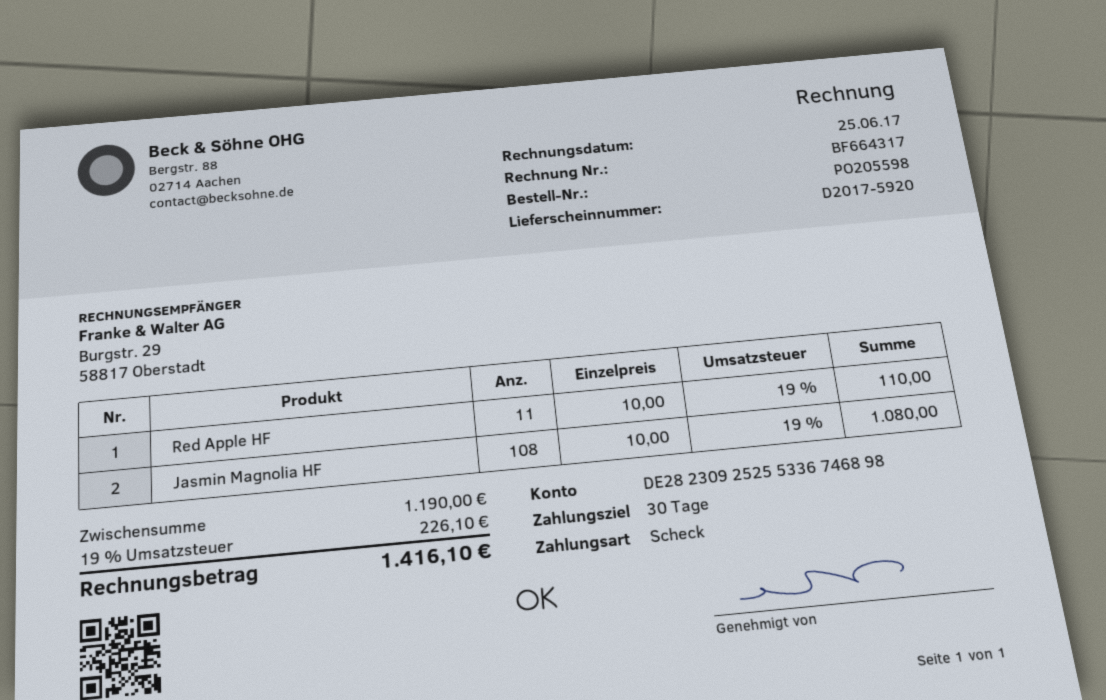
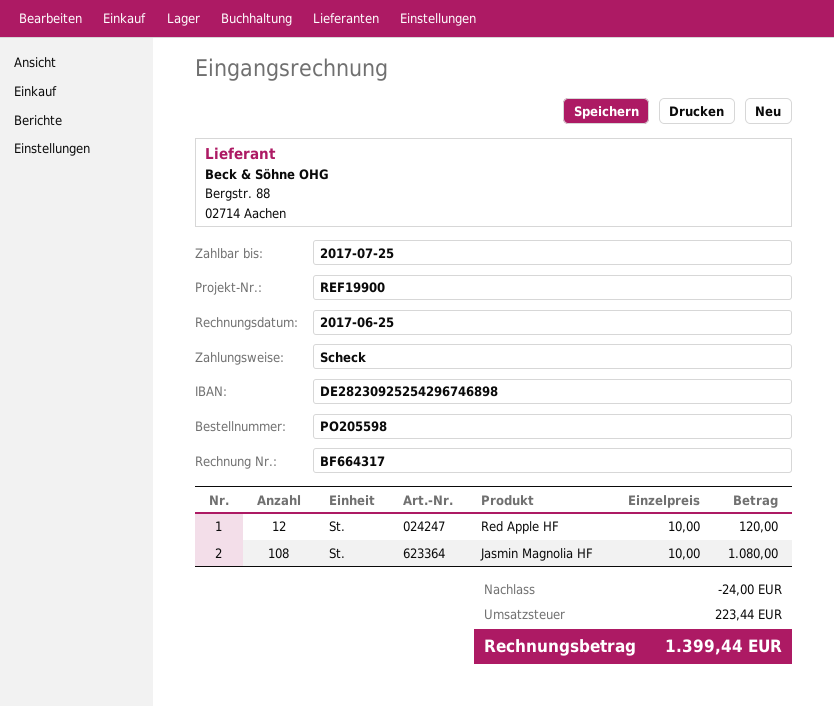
bank account: DE28230925255336746898 -> DE28230925254296746898
Red Apple HF: 11 x 10.00 = 110.00 -> 12 x 10.00 = 120.00
discount: none -> 24.00
tax: 226.10 -> 223.44
total: 1416.10 -> 1399.44

